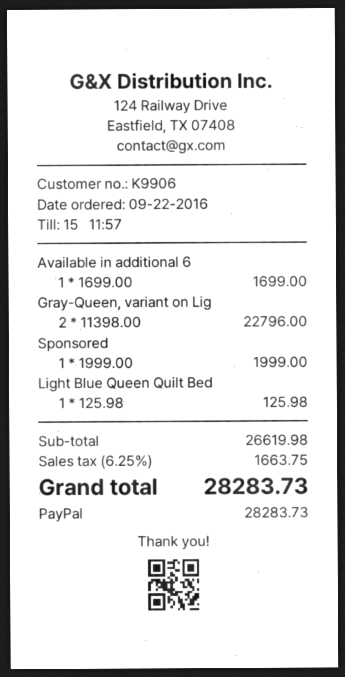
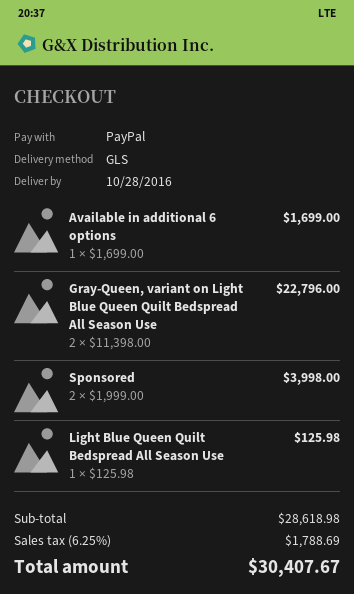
Sponsored: 1 x 1999.00 = 1999.00 -> 2 x 1999.00 = 3998.00
subtotal: 26619.98 -> 28618.98
tax: 6.25% = 1663.75 -> 6.25% = 1788.69
total: 28283.73 -> 30407.67

